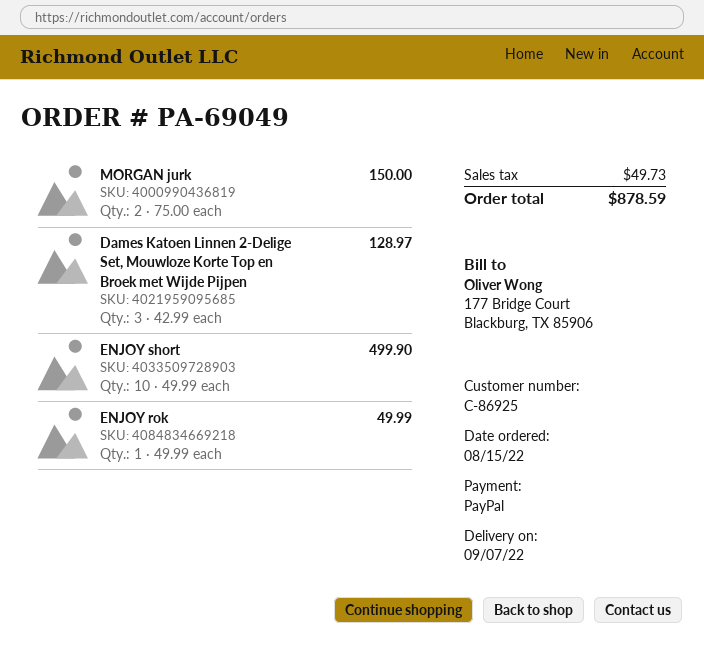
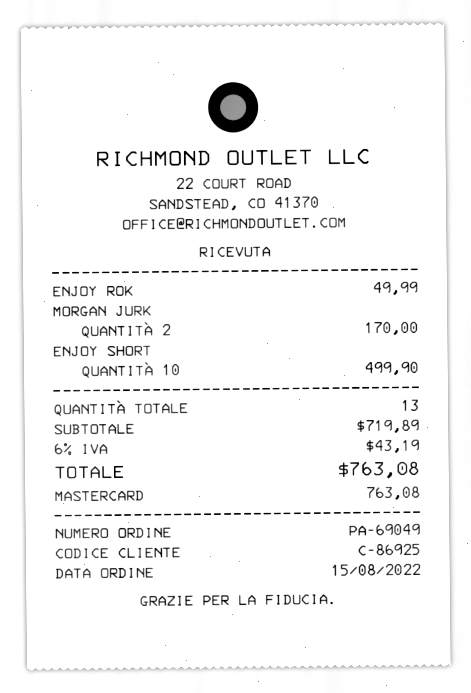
payment method: PayPal -> Mastercard
MORGAN jurk: 2 for 150.00 -> 2 for 170.00
Dames Katoen Linnen 2-Delige Set, Mouwloze Korte Top en Broek met Wijde Pijpen: 3 for 128.97 -> none
tax: 49.73 -> 43.19
total: 878.59 -> 763.08

